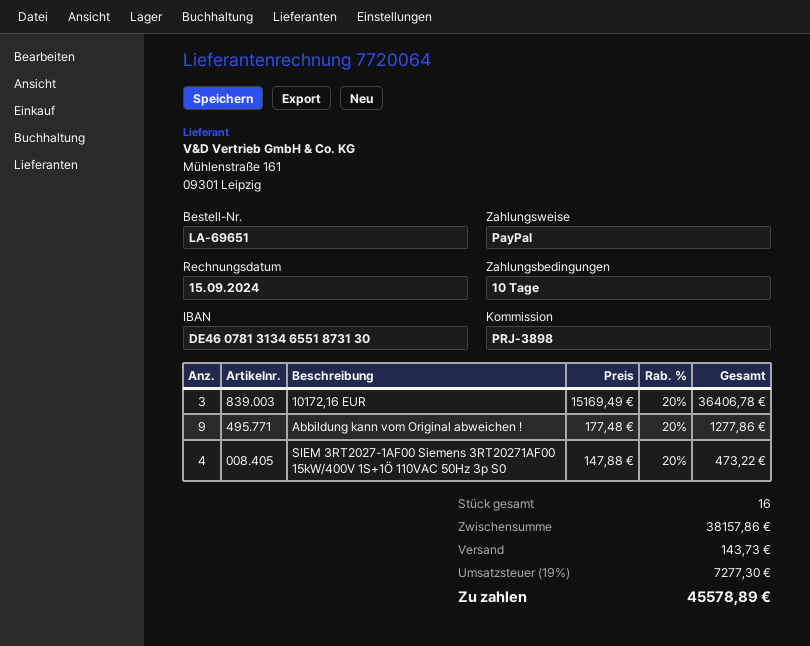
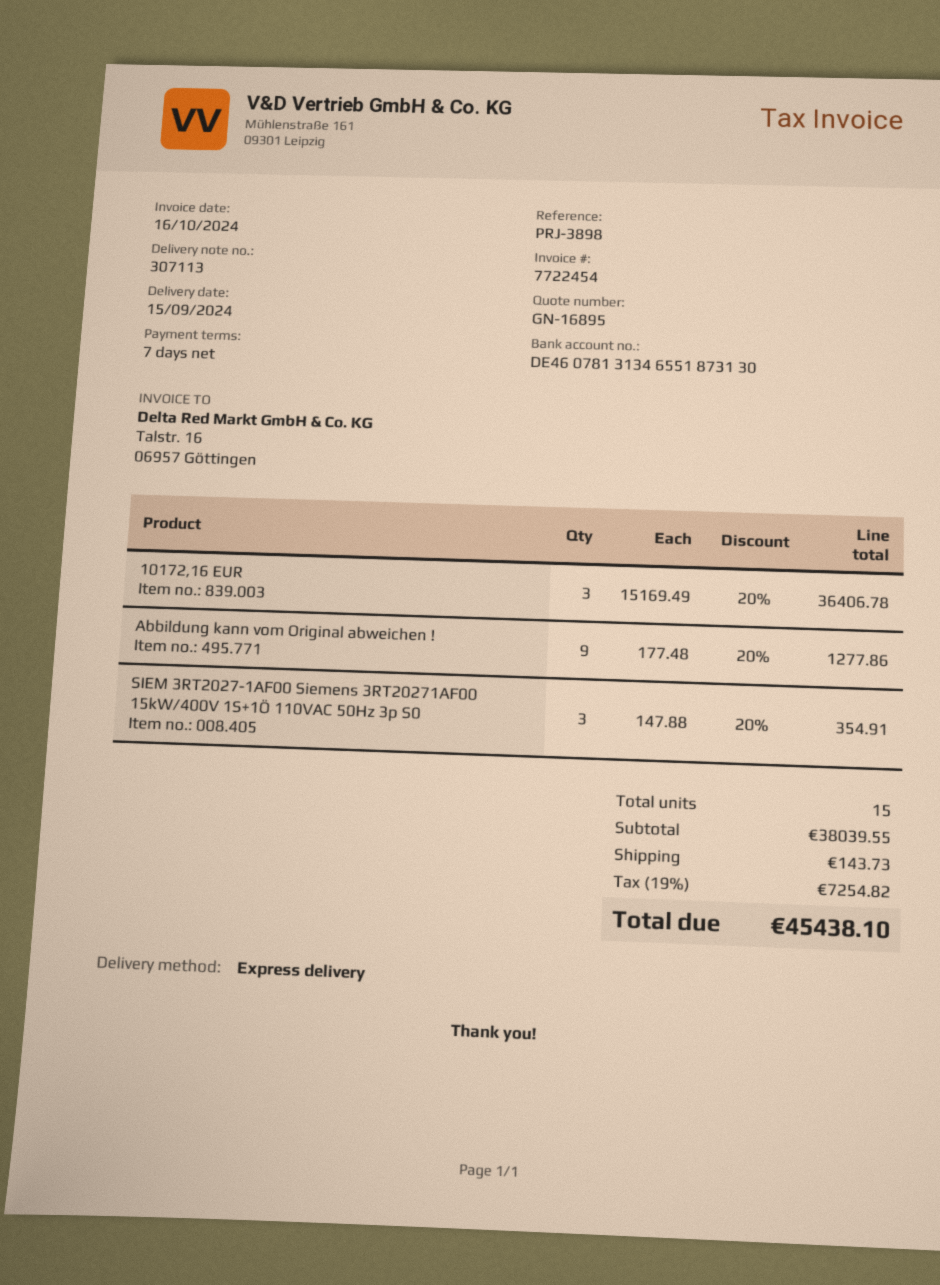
invoice number: 7720064 -> 7722454
invoice date: 2024-09-15 -> 2024-10-16
payment terms: 10 days -> 7 days
SIEM 3RT2027-1AF00 Siemens 3RT20271AF00 15kW/400V 1S+1Ö 110VAC 50Hz 3p S0: 4 x 147.88 - 20% = 473.22 -> 3 x 147.88 - 20% = 354.91
total quantity: 16 -> 15
subtotal: 38157.86 -> 38039.55
tax: 19% = 7277.30 -> 19% = 7254.82
total: 45578.89 -> 45438.10

